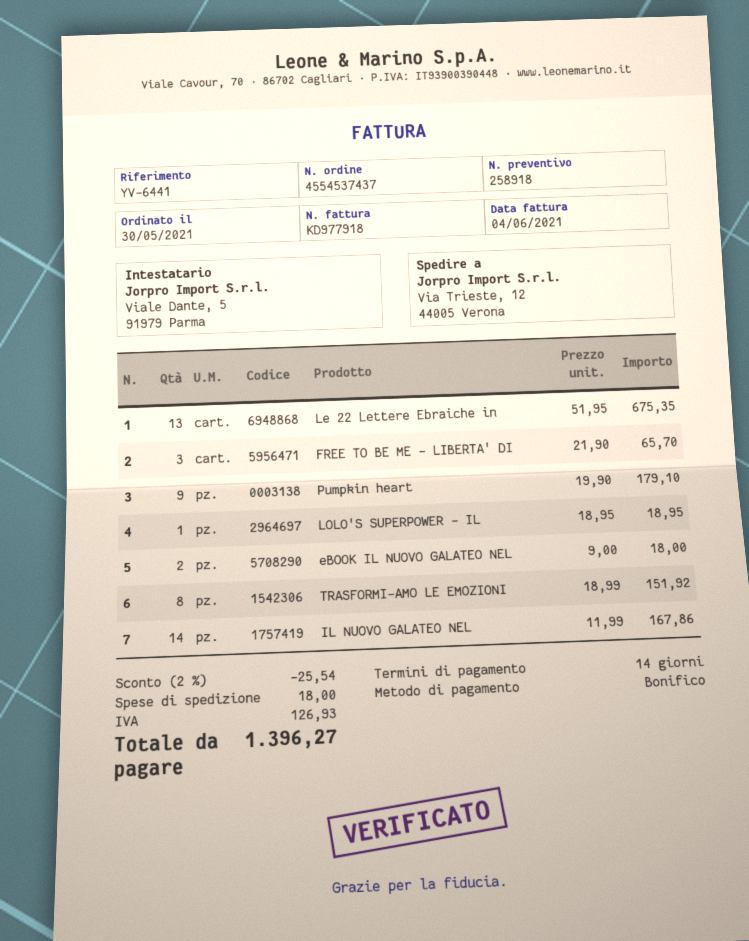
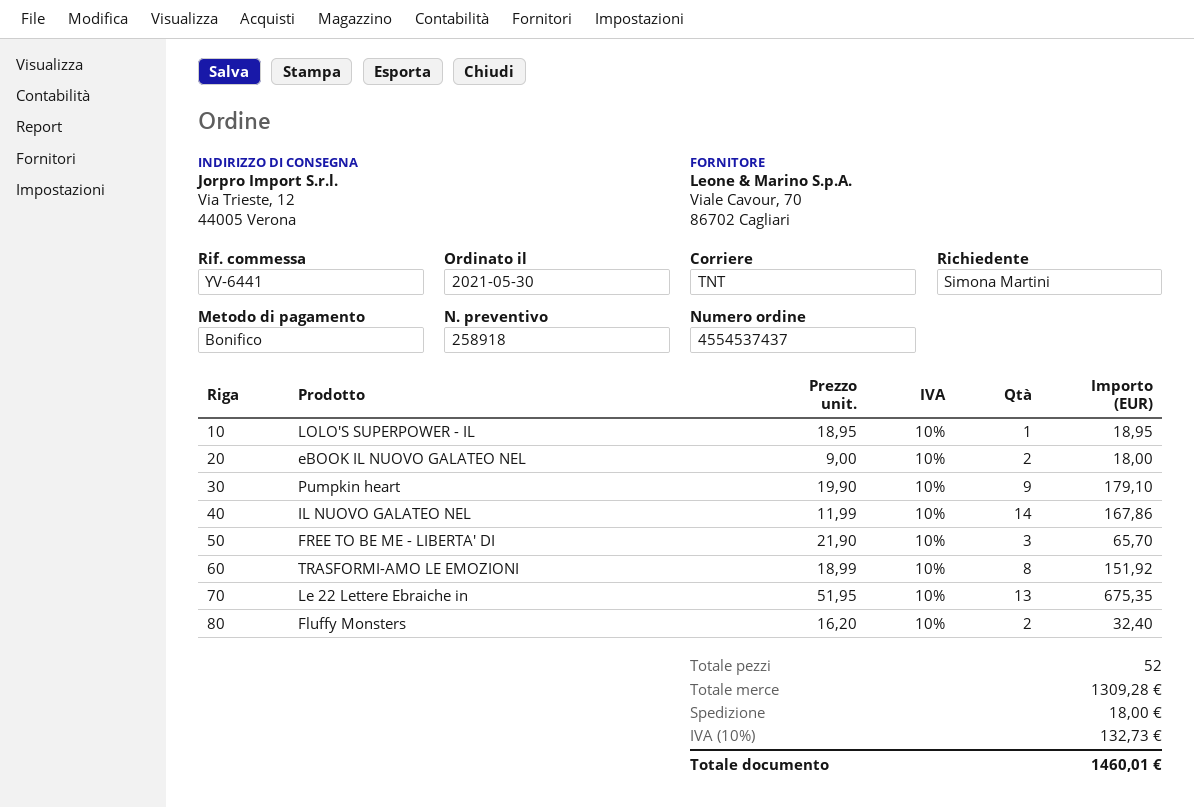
Fluffy Monsters: none -> 2 x 16.20 = 32.40
discount: 2% = 25.54 -> none
tax: 126.93 -> 132.73
total: 1396.27 -> 1460.01

